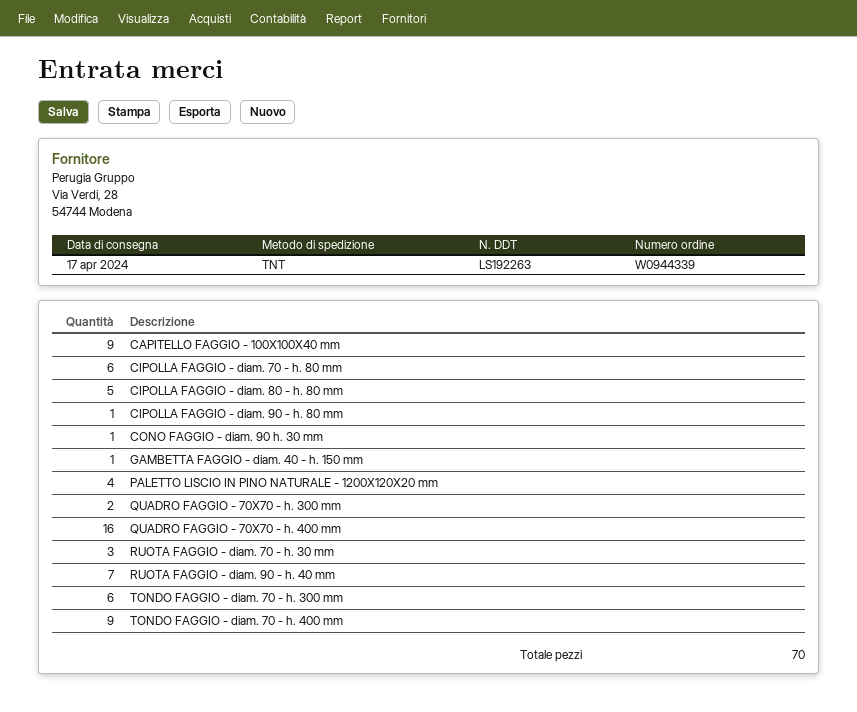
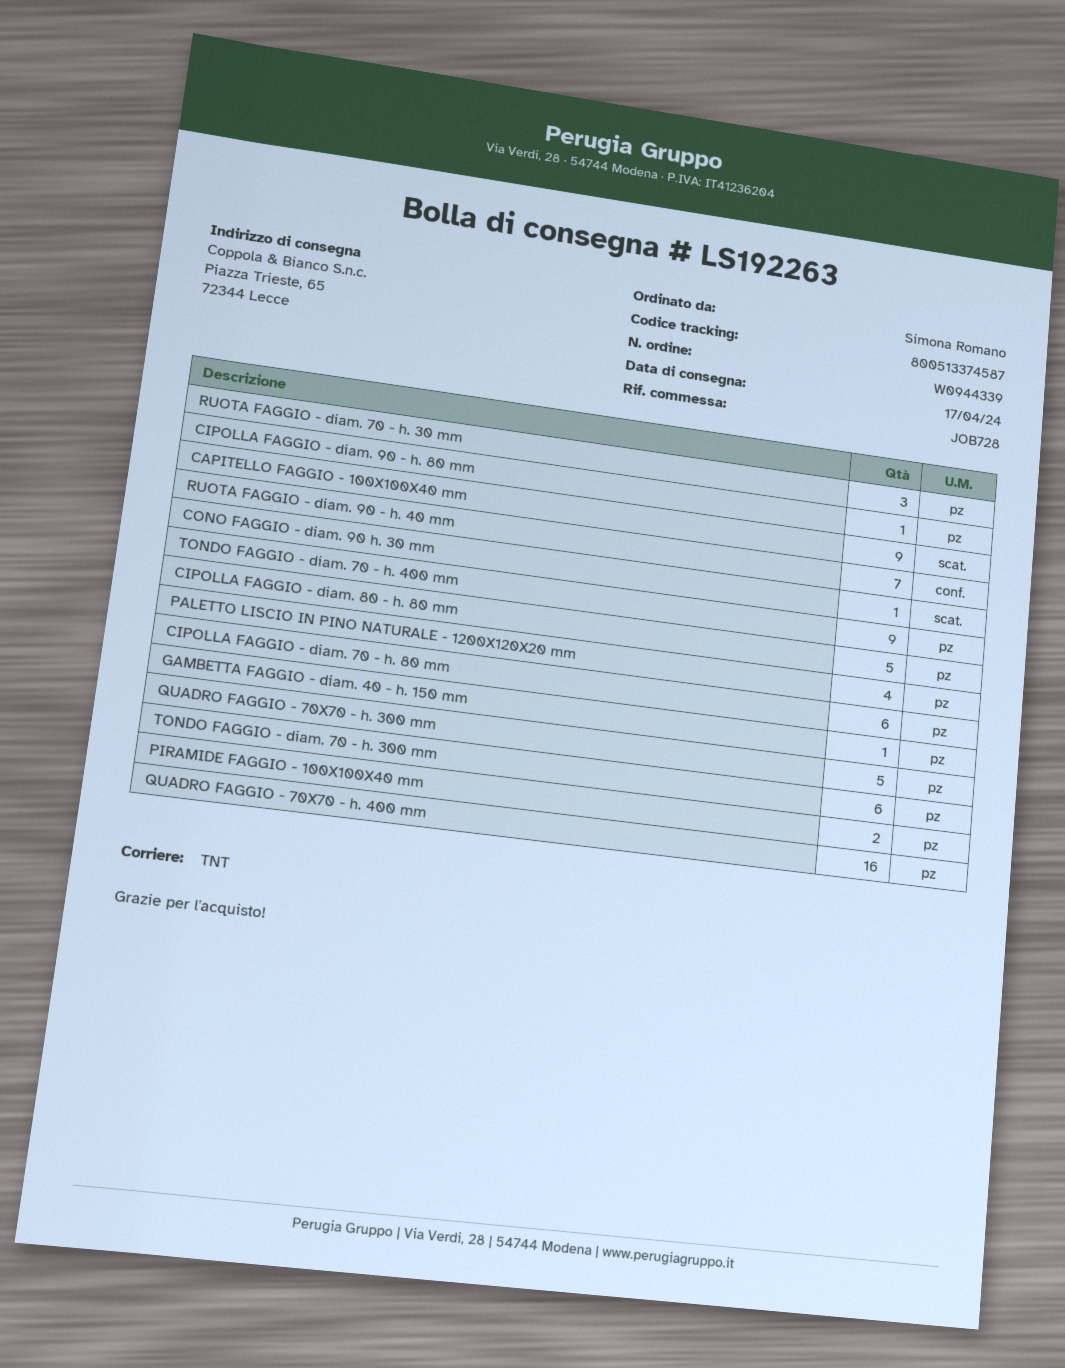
QUADRO FAGGIO - 70X70 - h. 300 mm: 2 -> 5
PIRAMIDE FAGGIO - 100X100X40 mm: none -> 2

